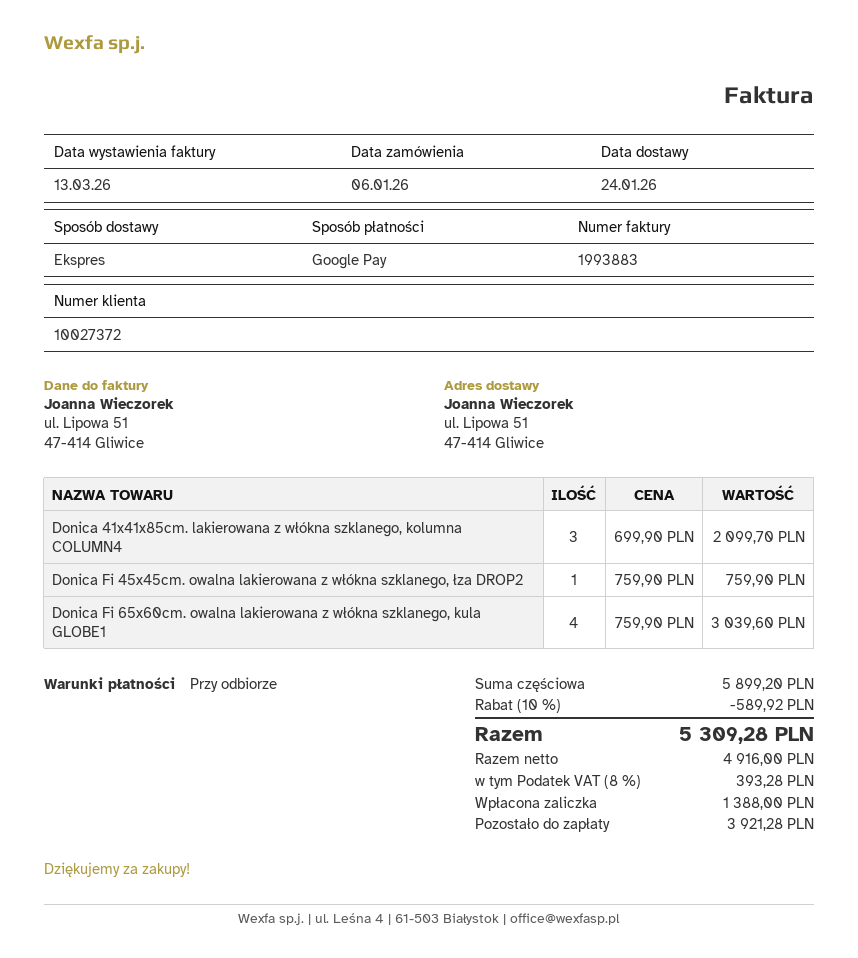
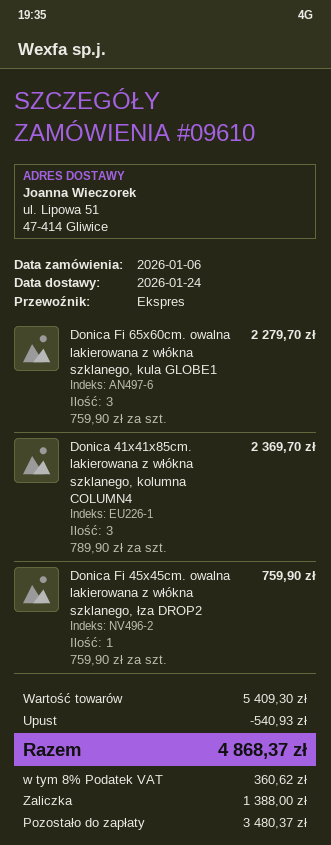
Donica 41x41x85cm. lakierowana z włókna szklanego, kolumna COLUMN4: 3 x 699.90 = 2099.70 -> 3 x 789.90 = 2369.70
Donica Fi 65x60cm. owalna lakierowana z włókna szklanego, kula GLOBE1: 4 x 759.90 = 3039.60 -> 3 x 759.90 = 2279.70
subtotal: 5899.20 -> 5409.30
discount: 589.92 -> 540.93
tax: 8% = 393.28 -> 8% = 360.62
total: 5309.28 -> 4868.37
balance: 3921.28 -> 3480.37

